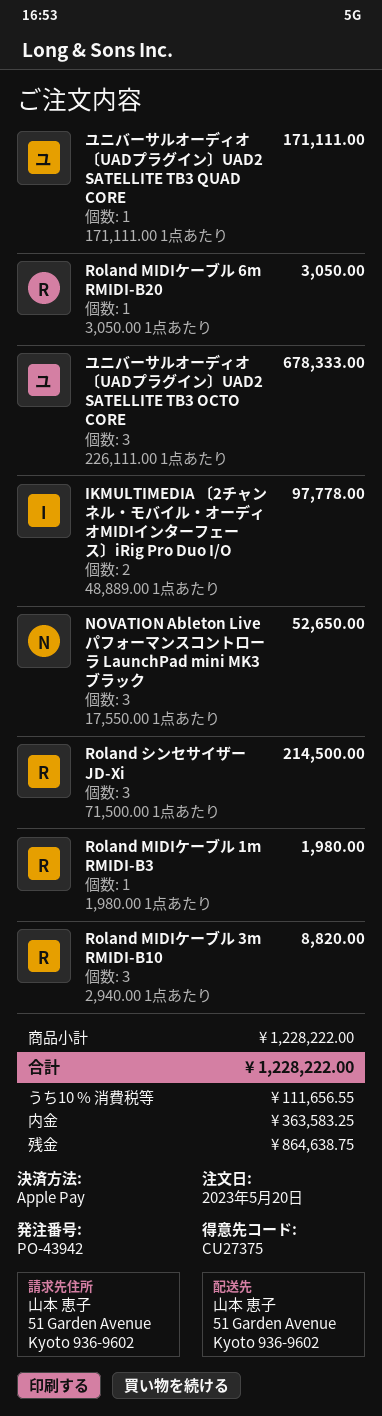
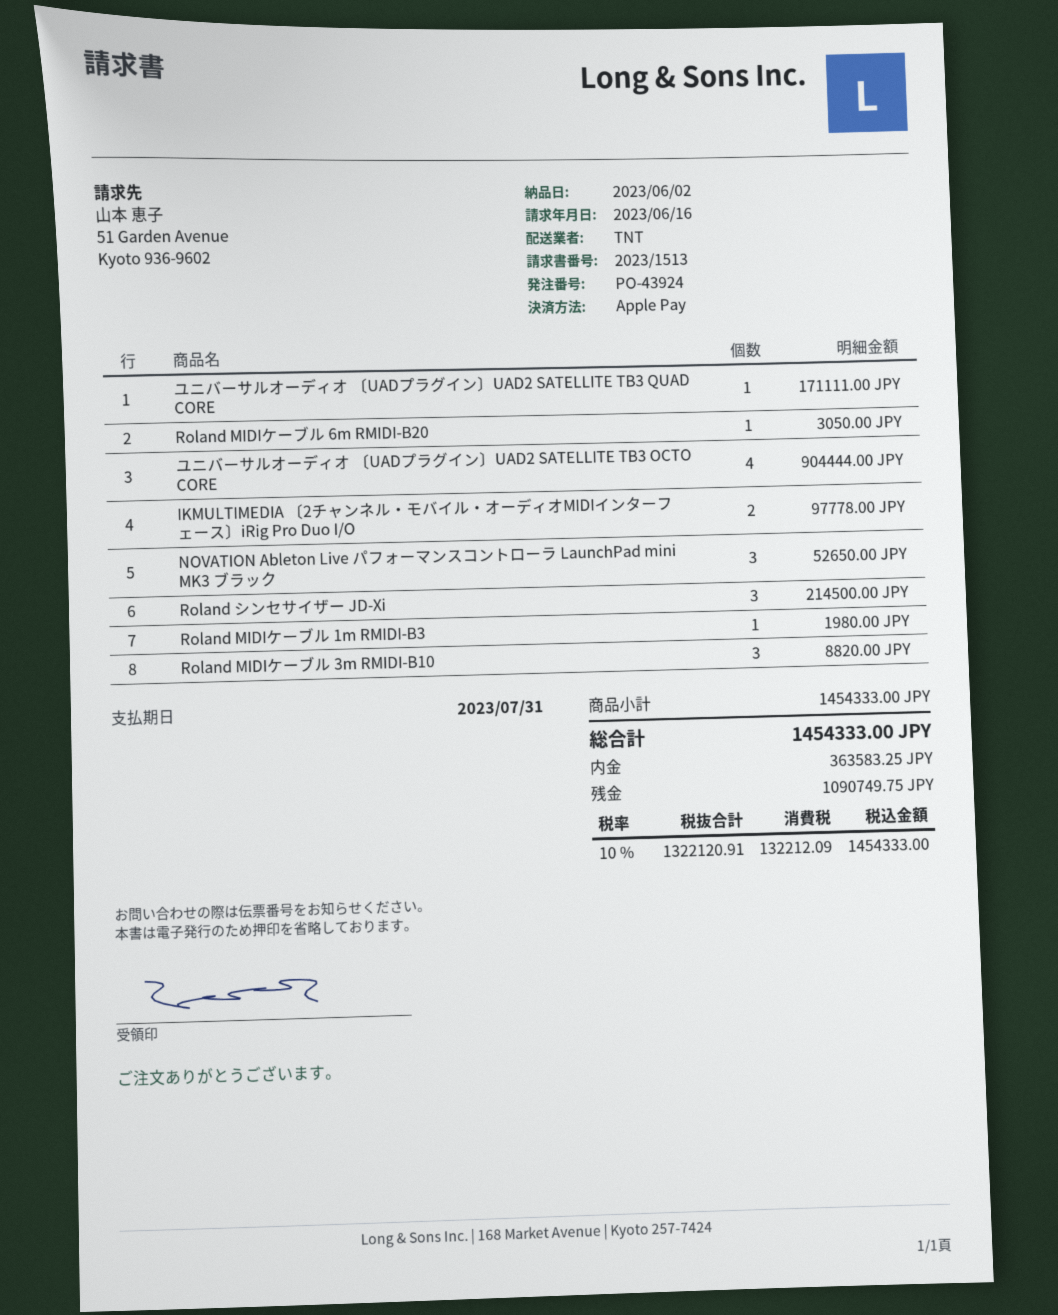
order number: PO-43942 -> PO-43924
ユニバーサルオーディオ 〔UADプラグイン〕UAD2 SATELLITE TB3 OCTO CORE: 3 for 678333.00 -> 4 for 904444.00
subtotal: 1228222.00 -> 1454333.00
tax: 10% = 111656.55 -> 10% = 132212.09
total: 1228222.00 -> 1454333.00
balance: 864638.75 -> 1090749.75

